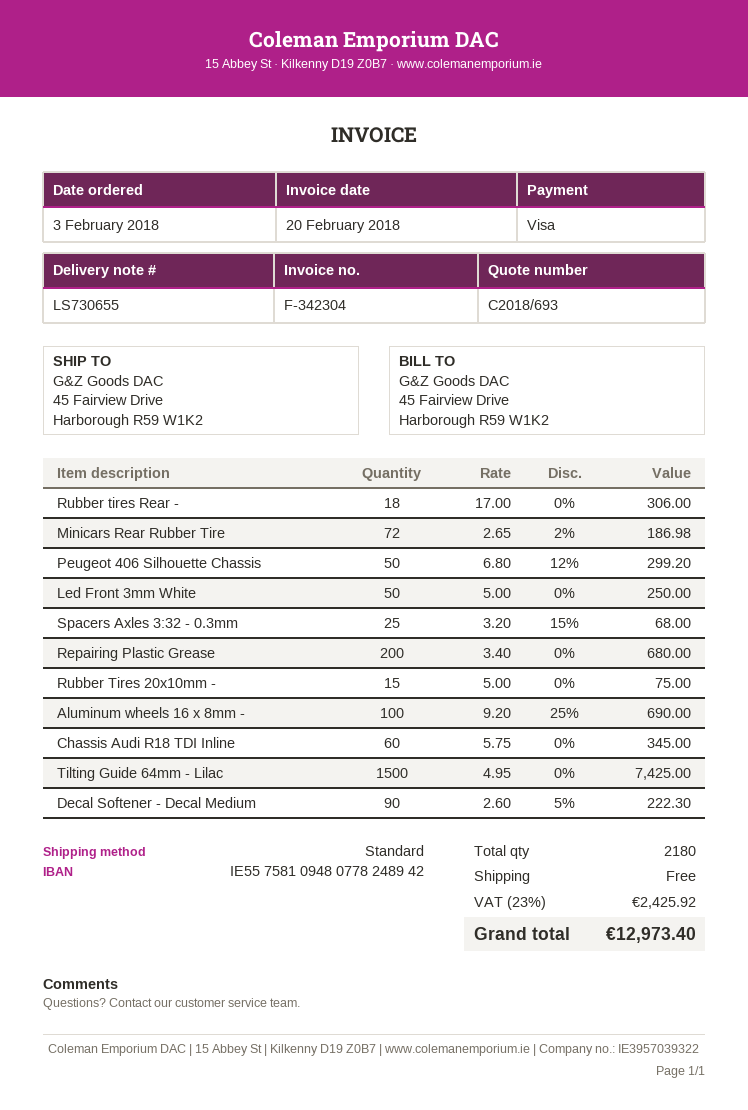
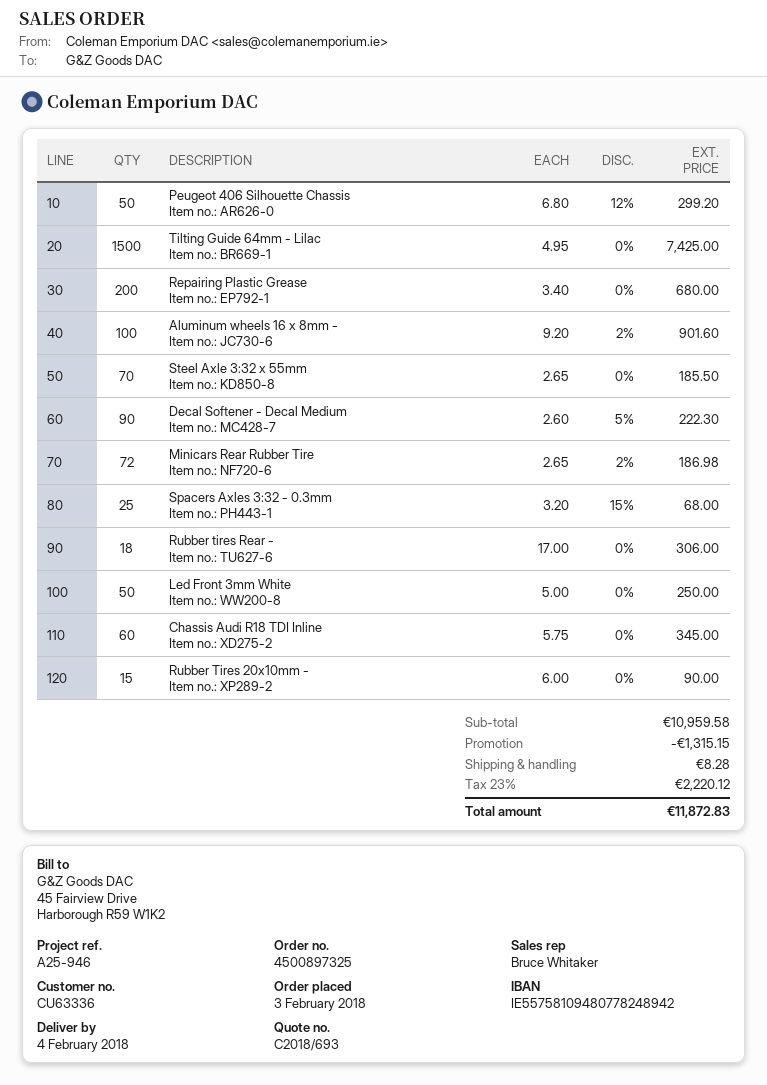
Rubber Tires 20x10mm -: 15 x 5.00 = 75.00 -> 15 x 6.00 = 90.00
Aluminum wheels 16 x 8mm -: 100 x 9.20 - 25% = 690.00 -> 100 x 9.20 - 2% = 901.60
Steel Axle 3:32 x 55mm: none -> 70 x 2.65 = 185.50
discount: none -> 1315.15
shipping: 0.00 -> 8.28
tax: 23% = 2425.92 -> 23% = 2220.12
total: 12973.40 -> 11872.83

